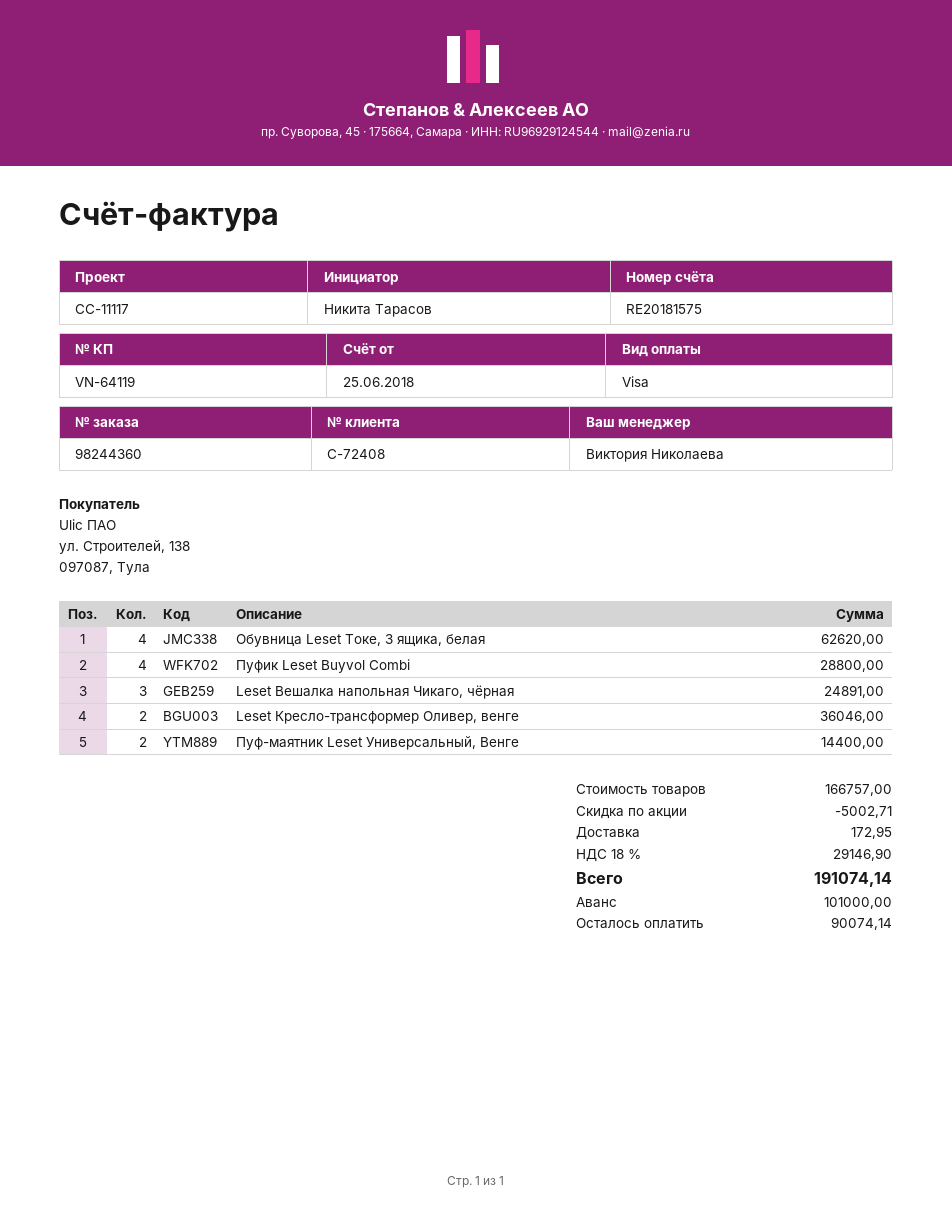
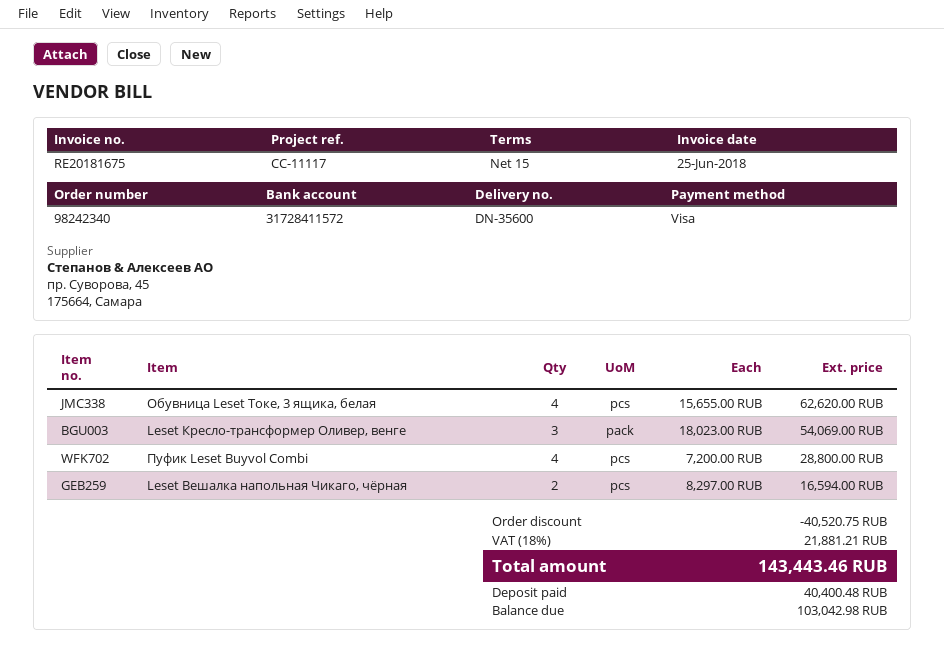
order number: 98244360 -> 98242340
invoice number: RE20181575 -> RE20181675
Leset Вешалка напольная Чикаго, чёрная: 3 for 24891.00 -> 2 for 16594.00
Leset Кресло-трансформер Оливер, венге: 2 for 36046.00 -> 3 for 54069.00
Пуф-маятник Leset Универсальный, Венге: 2 for 14400.00 -> none
discount: 5002.71 -> 40520.75
shipping: 172.95 -> none
tax: 18% = 29146.90 -> 18% = 21881.21
total: 191074.14 -> 143443.46
deposit: 101000.00 -> 40400.48
balance: 90074.14 -> 103042.98

